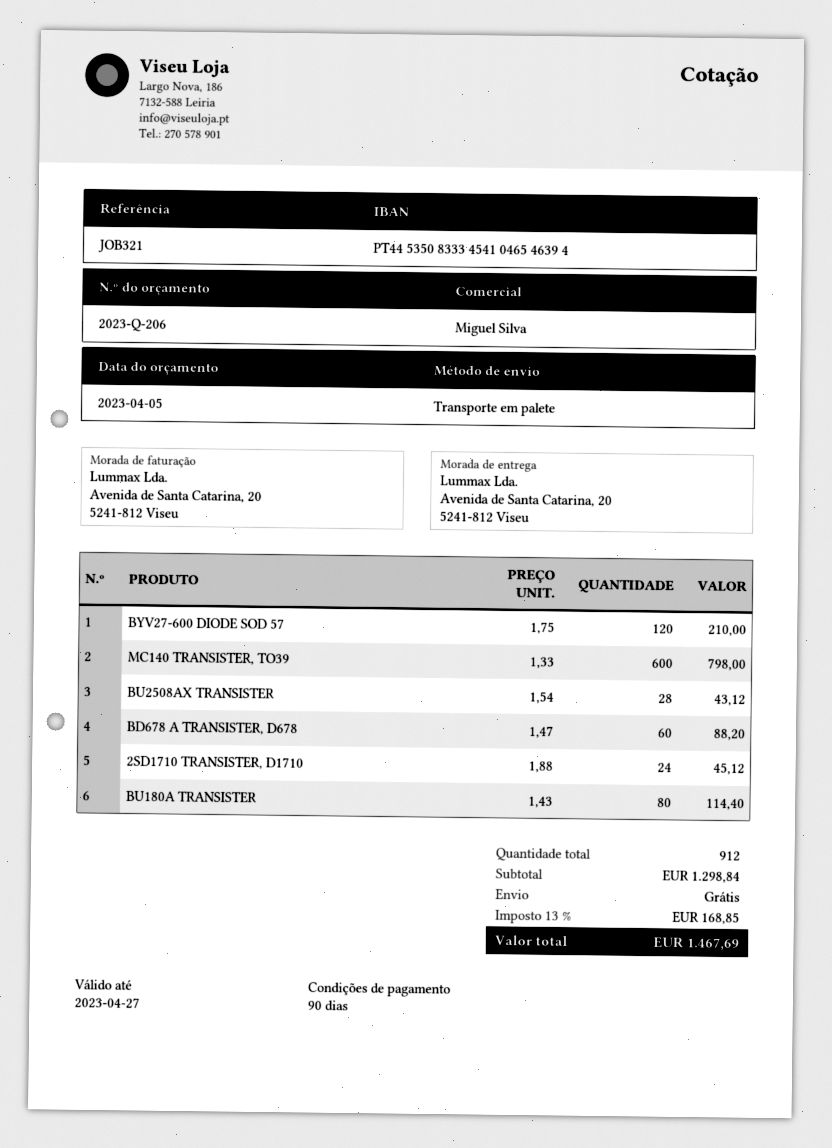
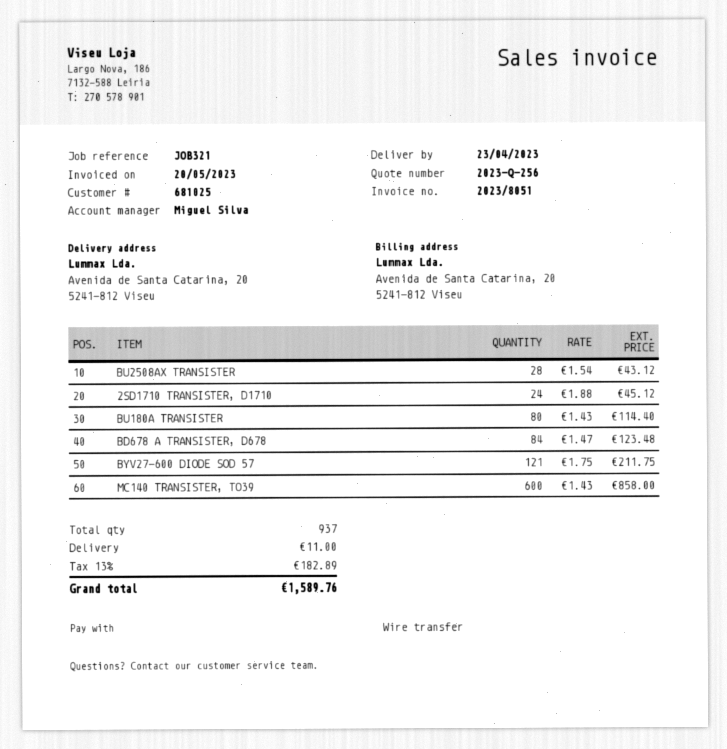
quote number: 2023-Q-206 -> 2023-Q-256
BYV27-600 DIODE SOD 57: 120 x 1.75 = 210.00 -> 121 x 1.75 = 211.75
MC140 TRANSISTER, TO39: 600 x 1.33 = 798.00 -> 600 x 1.43 = 858.00
BD678 A TRANSISTER, D678: 60 x 1.47 = 88.20 -> 84 x 1.47 = 123.48
total quantity: 912 -> 937
shipping: 0.00 -> 11.00
tax: 13% = 168.85 -> 13% = 182.89
total: 1467.69 -> 1589.76

